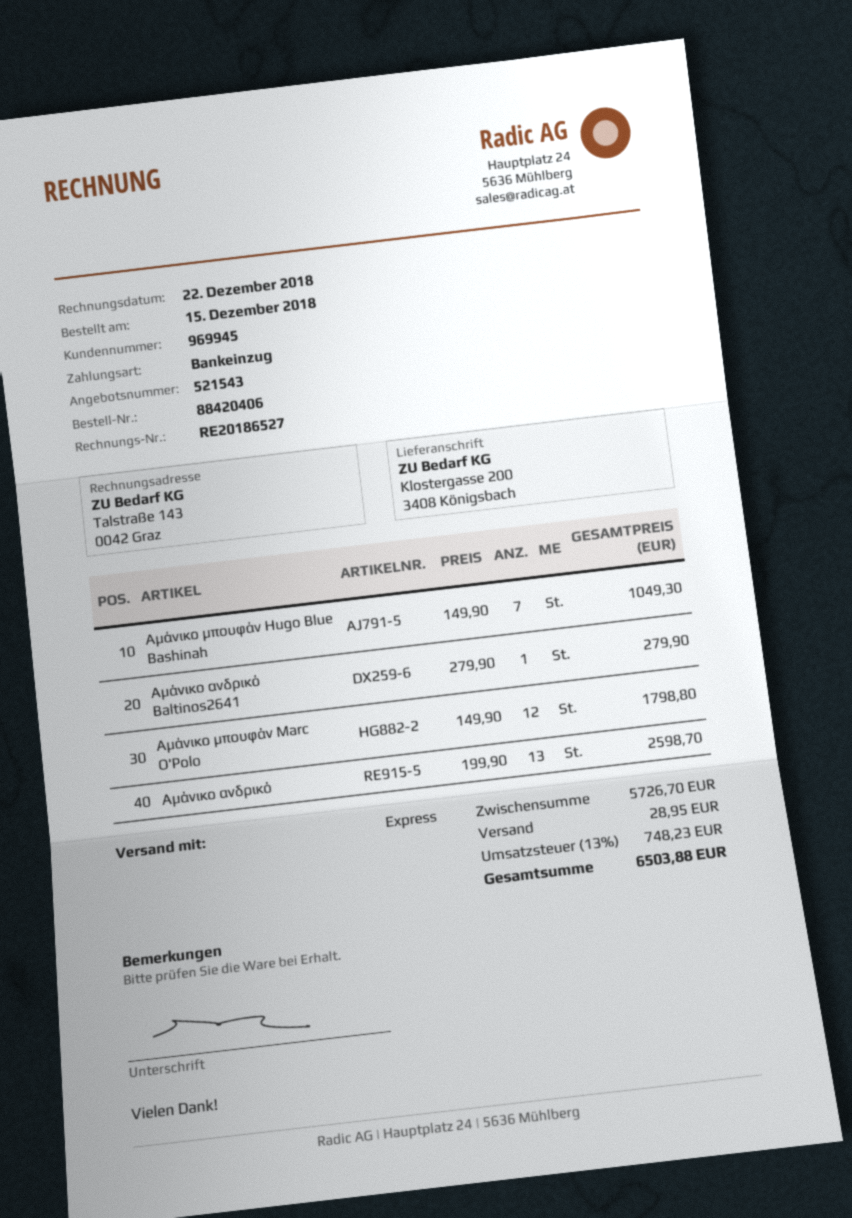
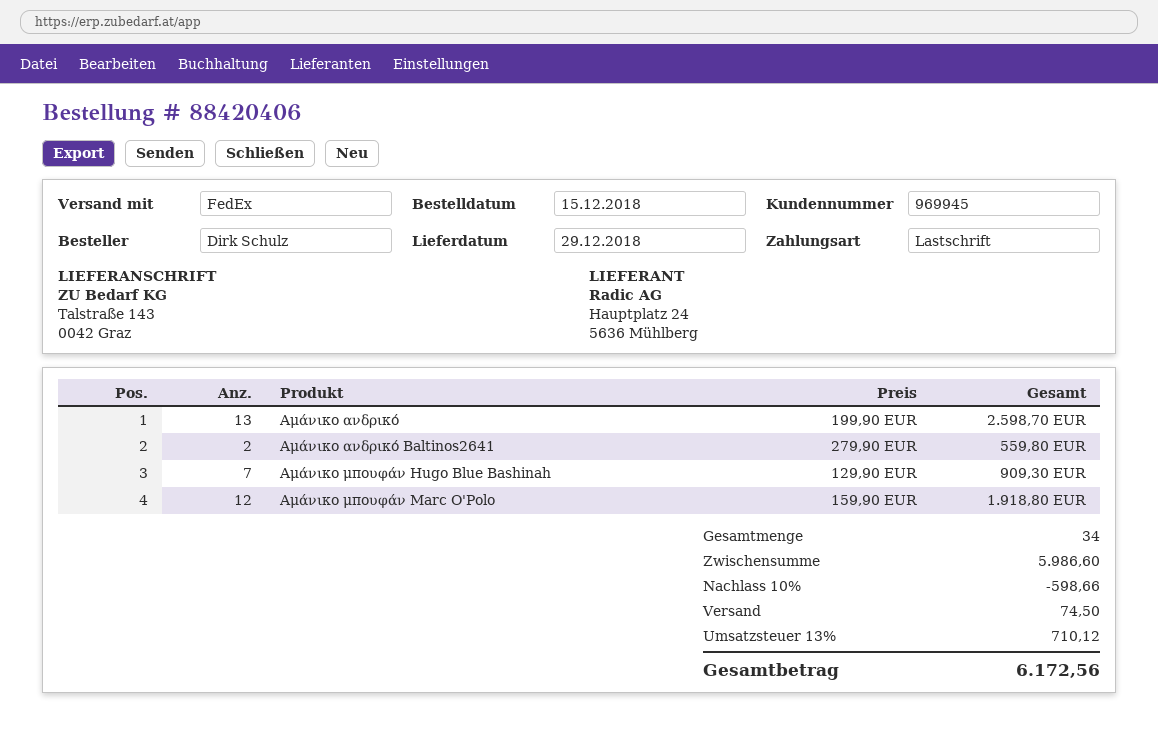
shipping method: express -> FedEx
ship to: Klostergasse 200, 3408 Königsbach -> Talstraße 143, 0042 Graz
Αμάνικο μπουφάν Hugo Blue Bashinah: 7 x 149.90 = 1049.30 -> 7 x 129.90 = 909.30
Αμάνικο ανδρικό Baltinos2641: 1 x 279.90 = 279.90 -> 2 x 279.90 = 559.80
Αμάνικο μπουφάν Marc O'Polo: 12 x 149.90 = 1798.80 -> 12 x 159.90 = 1918.80
subtotal: 5726.70 -> 5986.60
discount: none -> 10% = 598.66
shipping: 28.95 -> 74.50
tax: 13% = 748.23 -> 13% = 710.12
total: 6503.88 -> 6172.56

